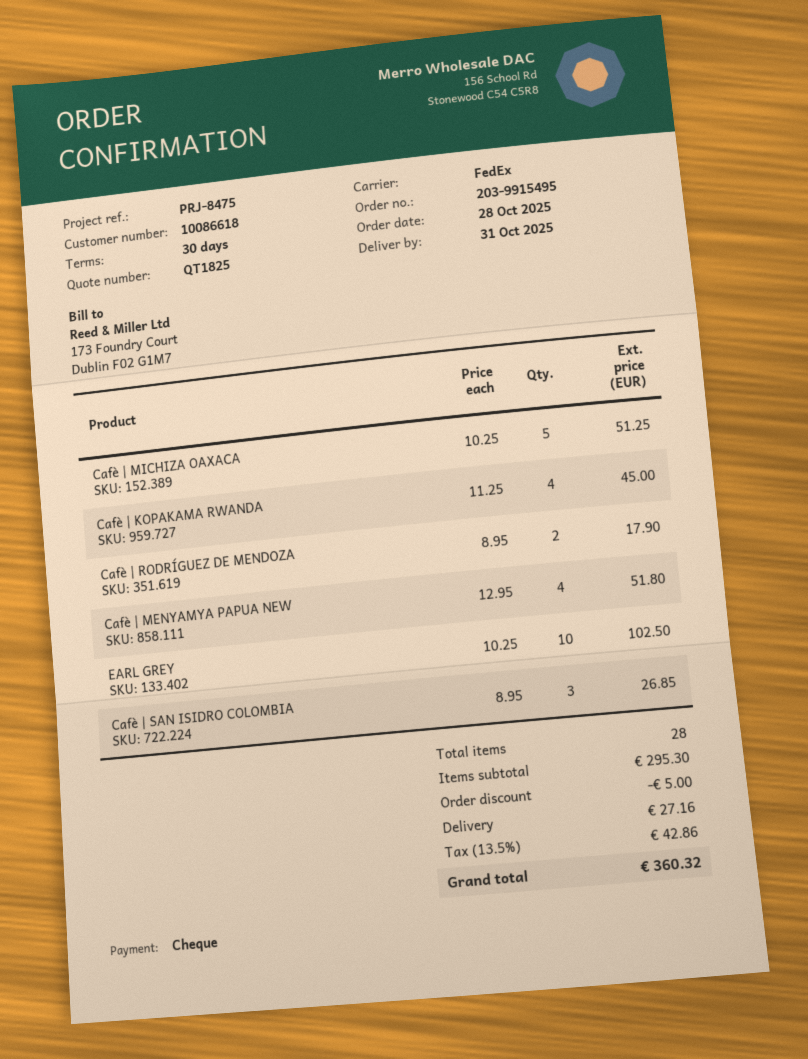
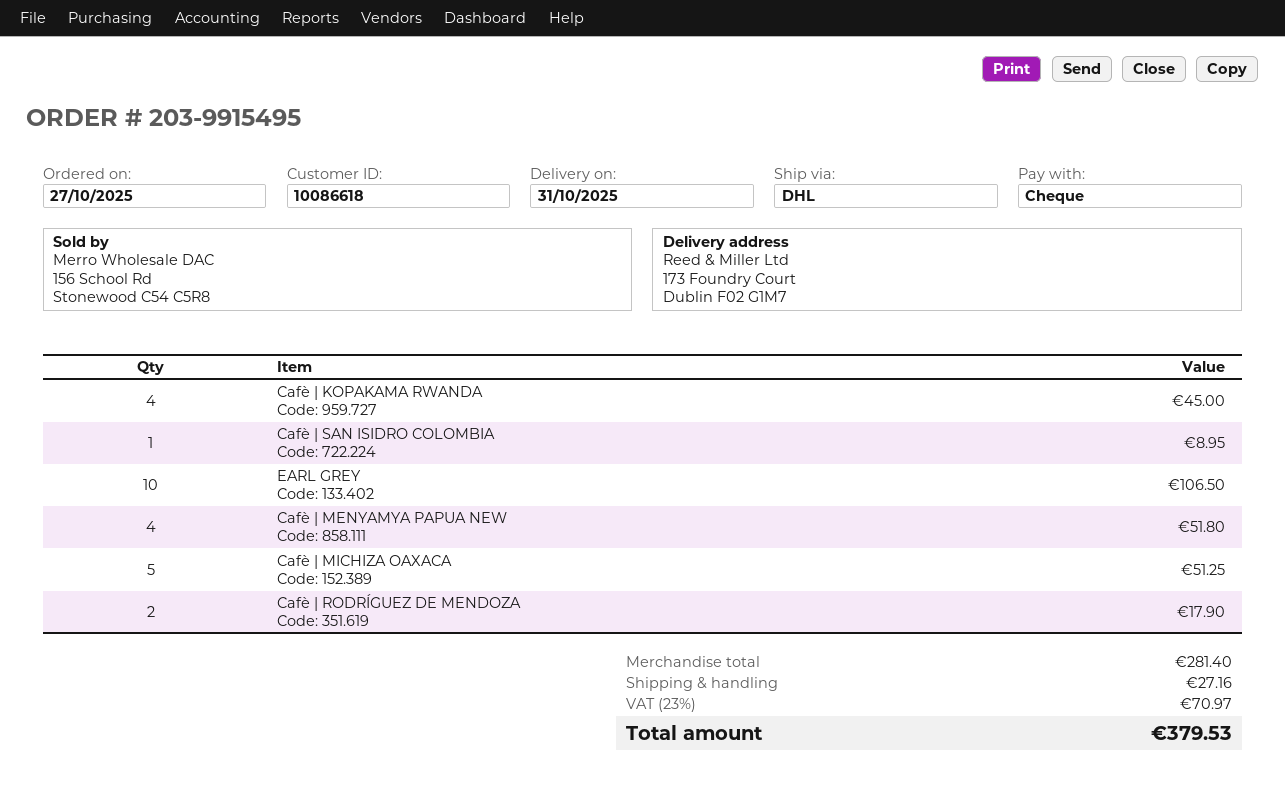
order date: 2025-10-28 -> 2025-10-27
shipping method: FedEx -> DHL
EARL GREY: 10 for 102.50 -> 10 for 106.50
Cafè | SAN ISIDRO COLOMBIA: 3 for 26.85 -> 1 for 8.95
subtotal: 295.30 -> 281.40
discount: 5.00 -> none
tax: 13.5% = 42.86 -> 23% = 70.97
total: 360.32 -> 379.53

